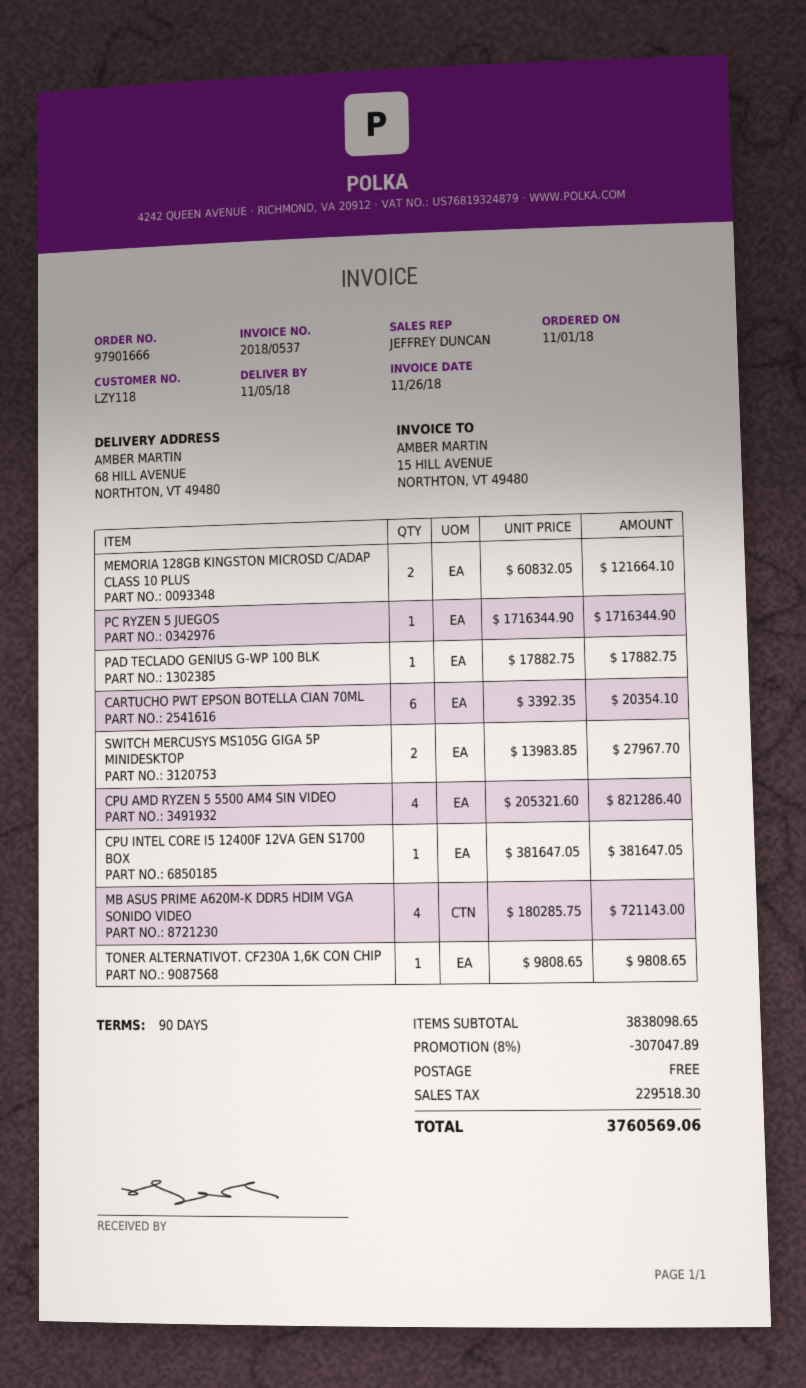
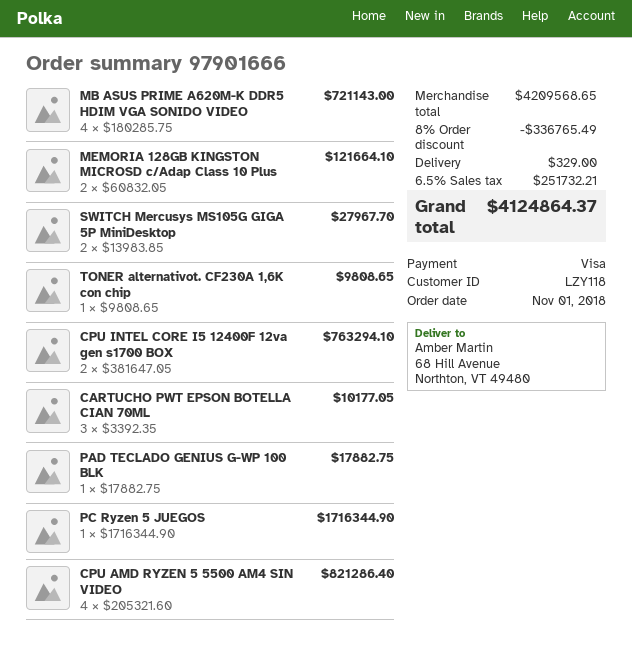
CARTUCHO PWT EPSON BOTELLA CIAN 70ML: 6 x 3392.35 = 20354.10 -> 3 x 3392.35 = 10177.05
CPU INTEL CORE I5 12400F 12VA GEN S1700 BOX: 1 x 381647.05 = 381647.05 -> 2 x 381647.05 = 763294.10
subtotal: 3838098.65 -> 4209568.65
discount: 8% = 307047.89 -> 8% = 336765.49
shipping: 0.00 -> 329.00
tax: 229518.30 -> 251732.21
total: 3760569.06 -> 4124864.37

